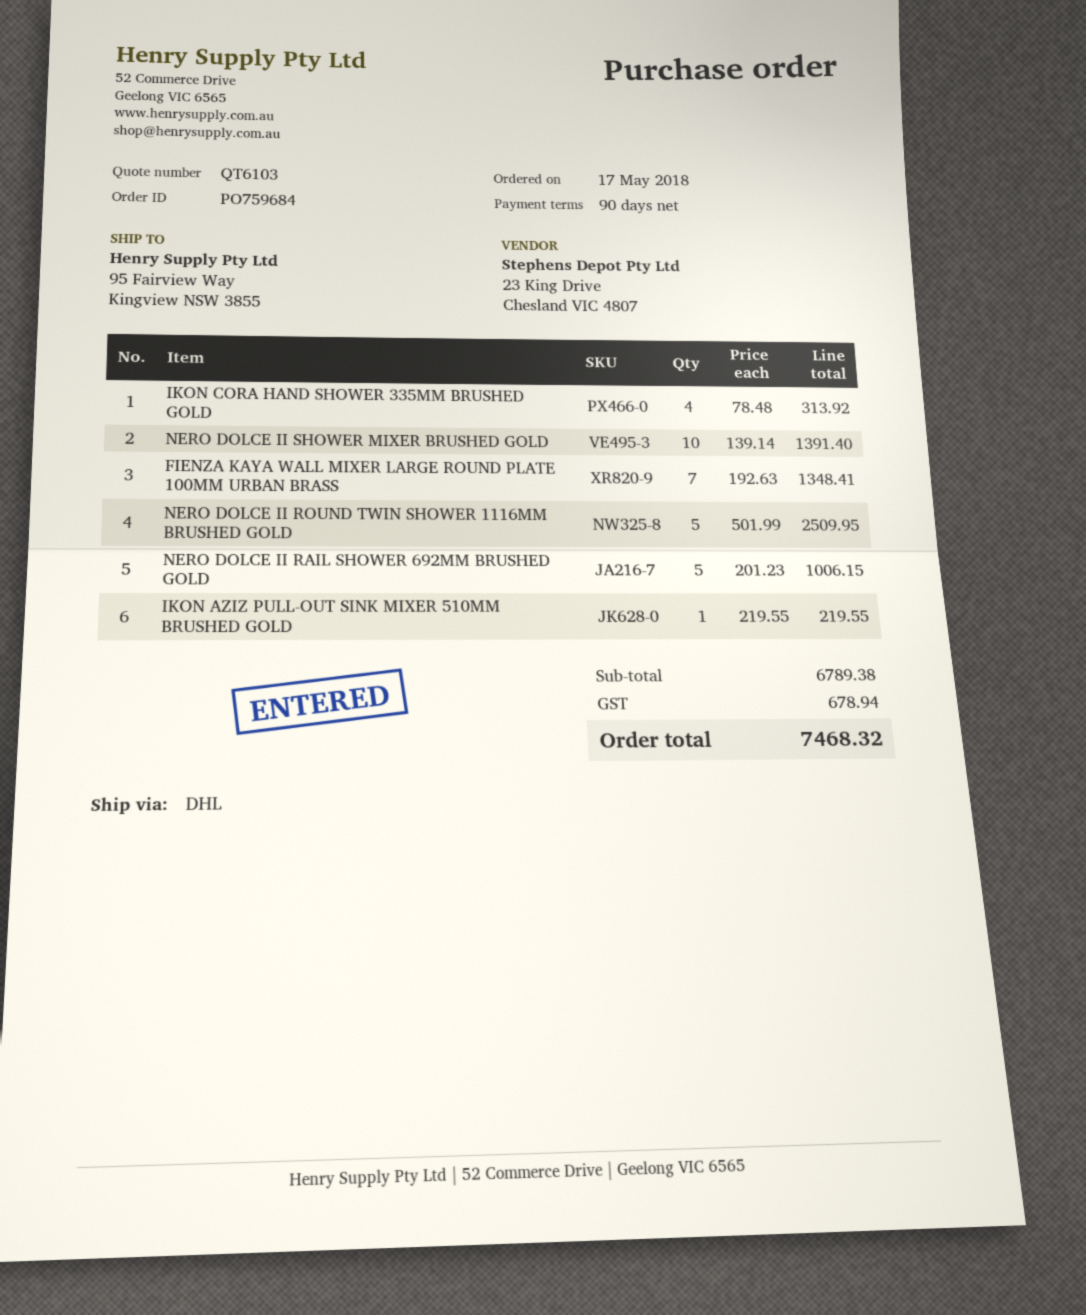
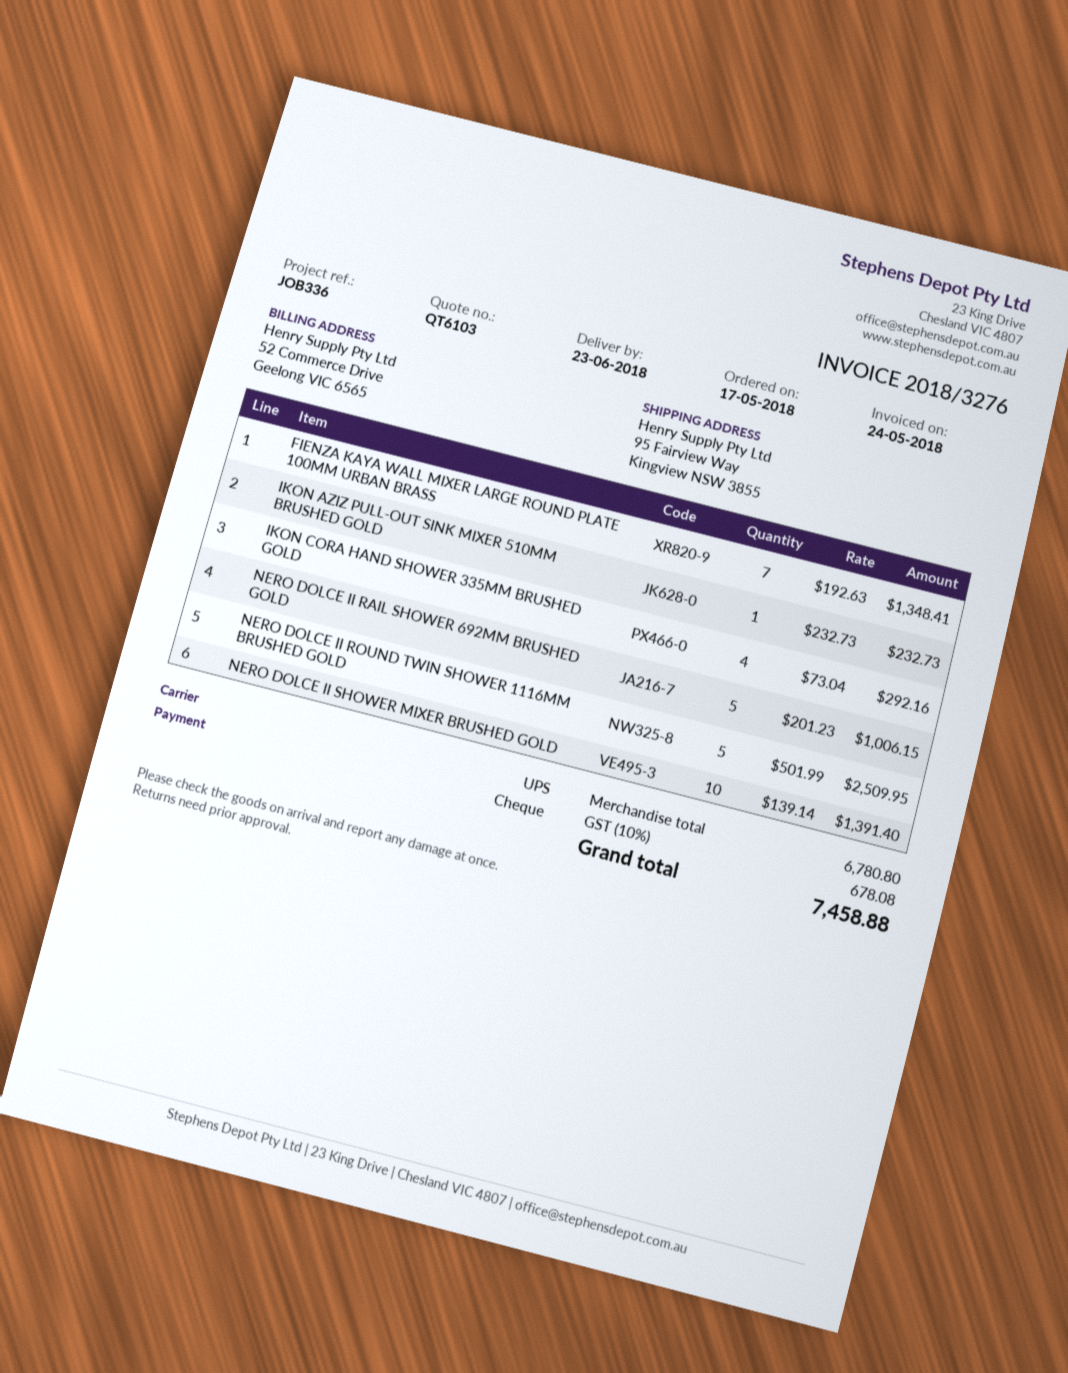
shipping method: DHL -> UPS
IKON CORA HAND SHOWER 335MM BRUSHED GOLD: 4 x 78.48 = 313.92 -> 4 x 73.04 = 292.16
IKON AZIZ PULL-OUT SINK MIXER 510MM BRUSHED GOLD: 1 x 219.55 = 219.55 -> 1 x 232.73 = 232.73
subtotal: 6789.38 -> 6780.80
tax: 678.94 -> 678.08
total: 7468.32 -> 7458.88

